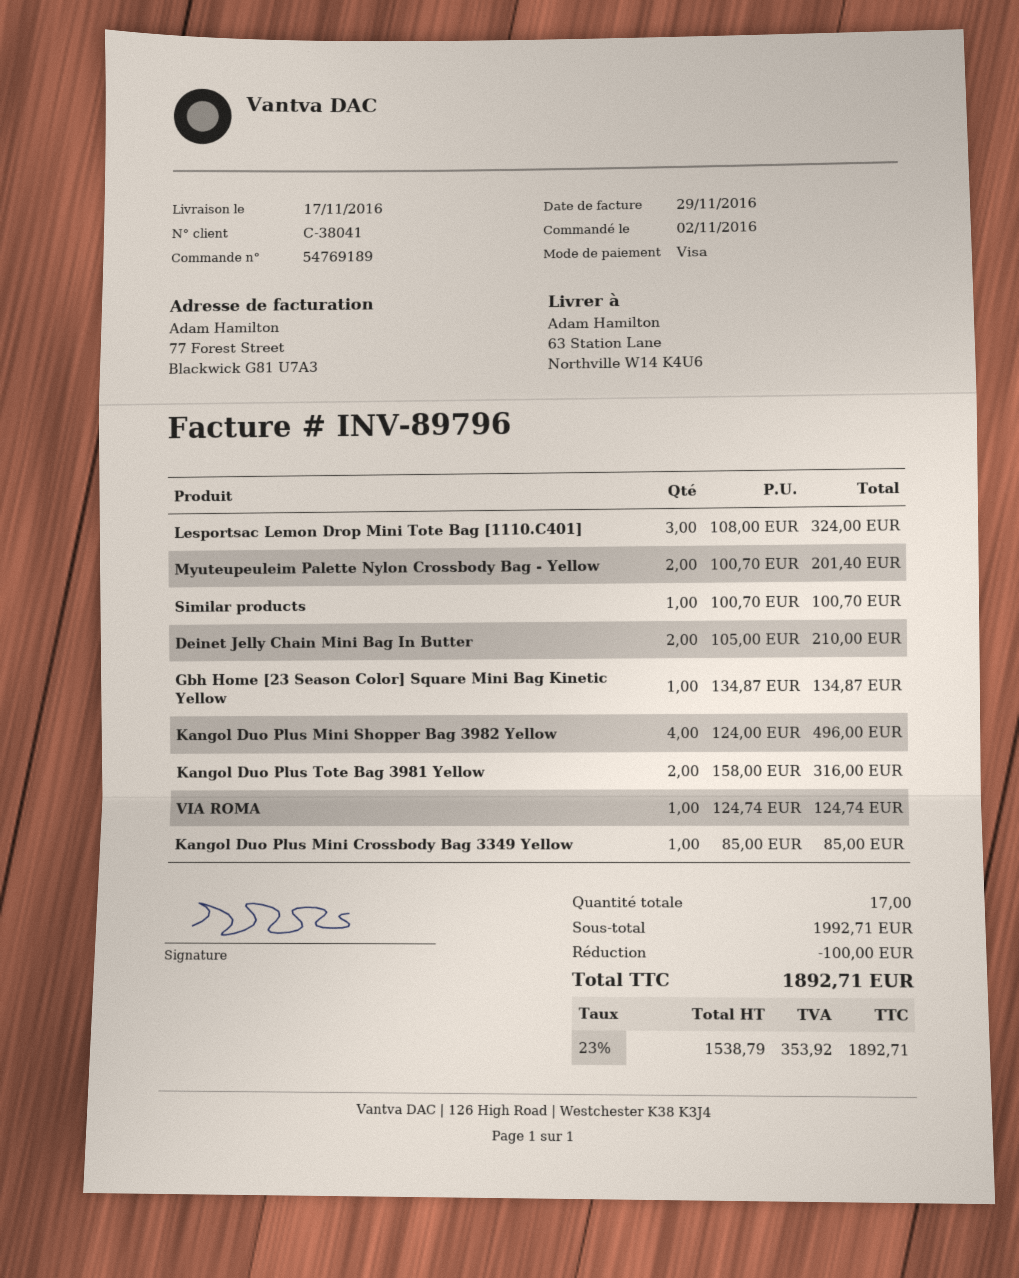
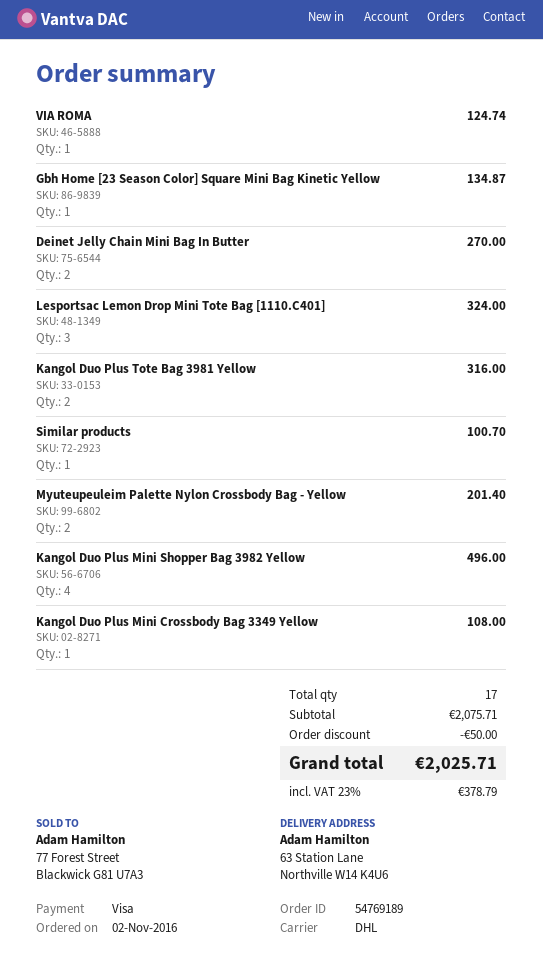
Deinet Jelly Chain Mini Bag In Butter: 2 for 210.00 -> 2 for 270.00
Kangol Duo Plus Mini Crossbody Bag 3349 Yellow: 1 for 85.00 -> 1 for 108.00
subtotal: 1992.71 -> 2075.71
discount: 100.00 -> 50.00
tax: 23% = 353.92 -> 23% = 378.79
total: 1892.71 -> 2025.71

